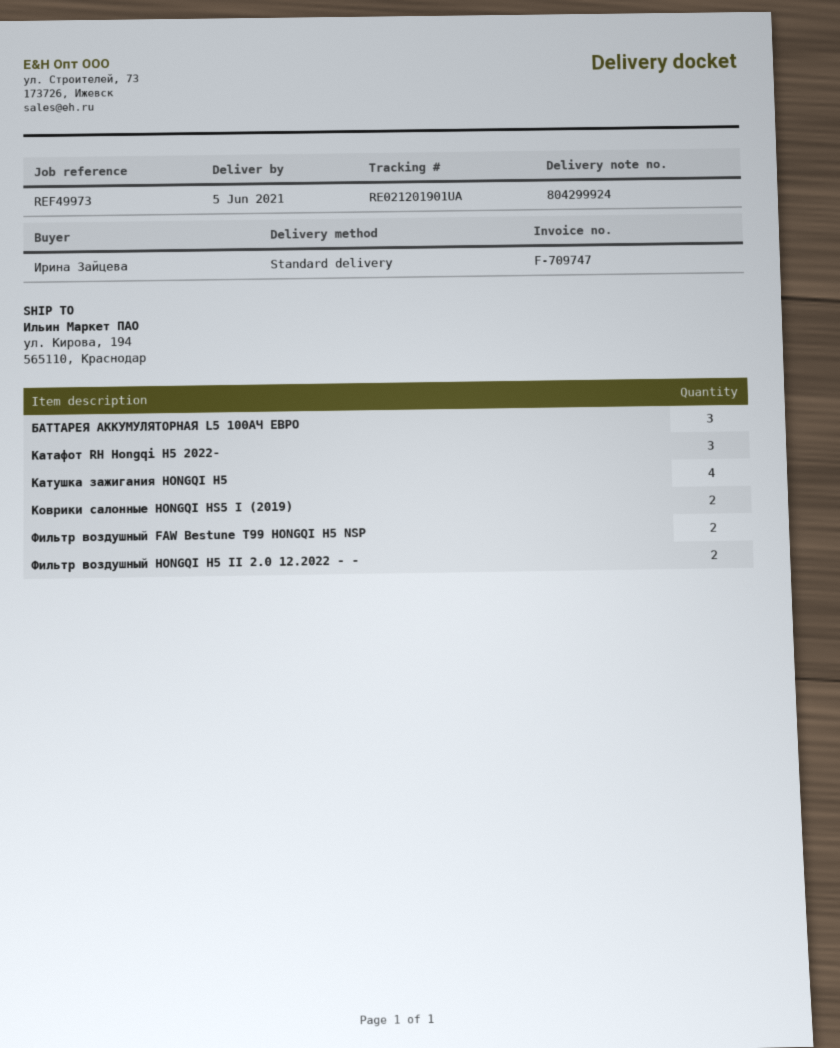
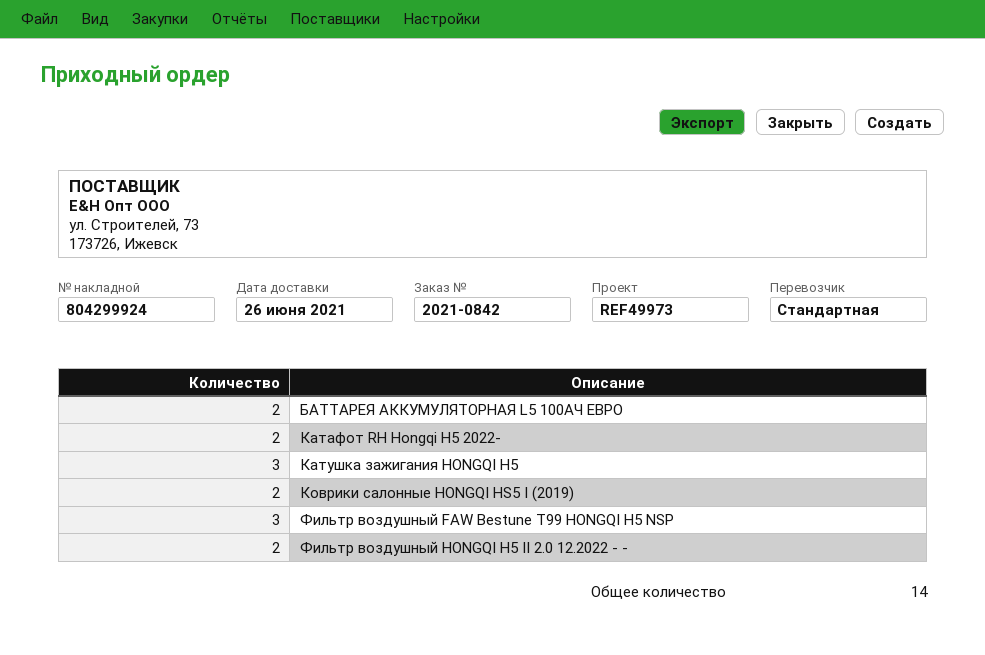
delivery date: 2021-06-05 -> 2021-06-26
БАТТАРЕЯ АККУМУЛЯТОРНАЯ L5 100АЧ ЕВРО: 3 -> 2
Катафот RH Hongqi H5 2022-: 3 -> 2
Катушка зажигания HONGQI H5: 4 -> 3
Фильтр воздушный FAW Bestune T99 HONGQI H5 NSP: 2 -> 3

